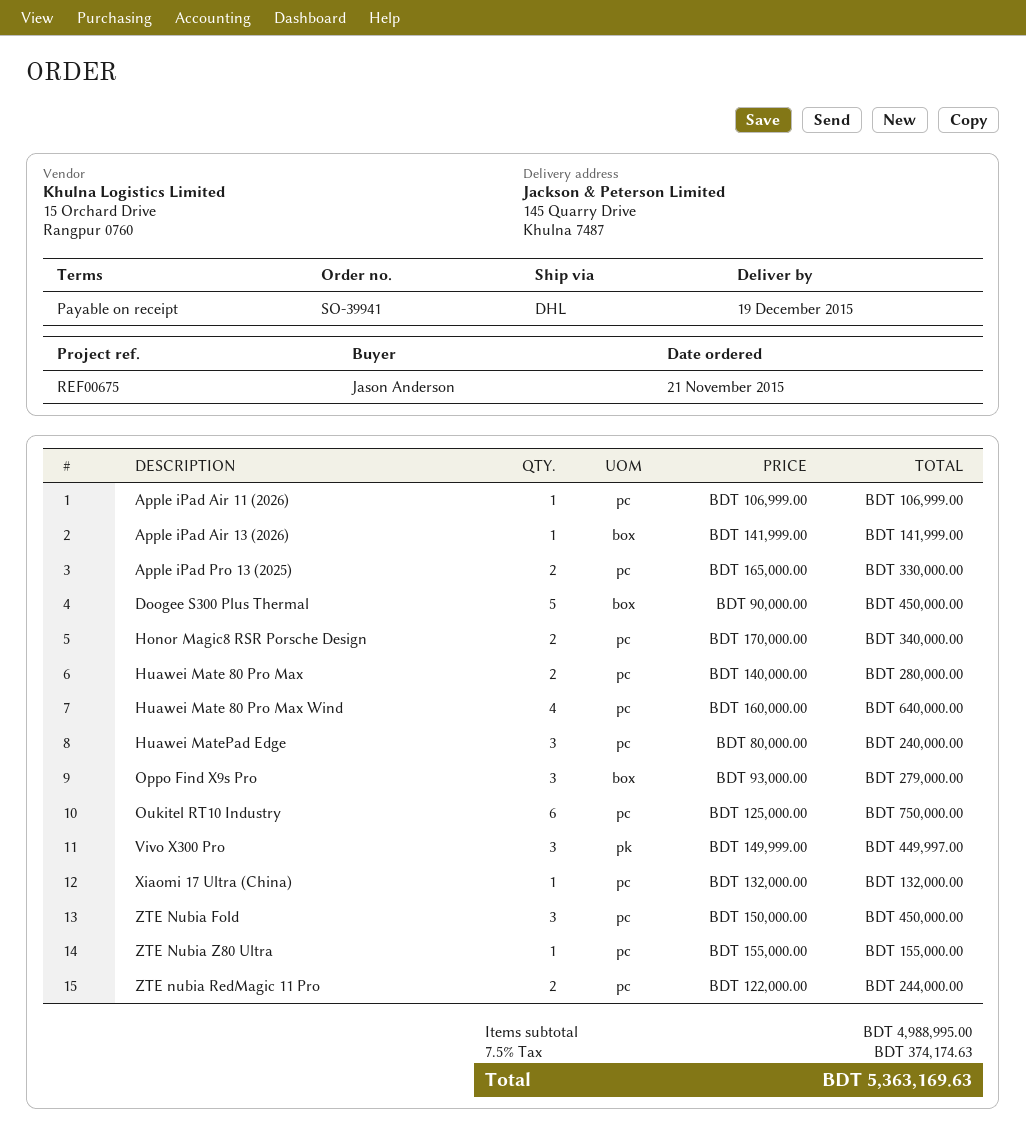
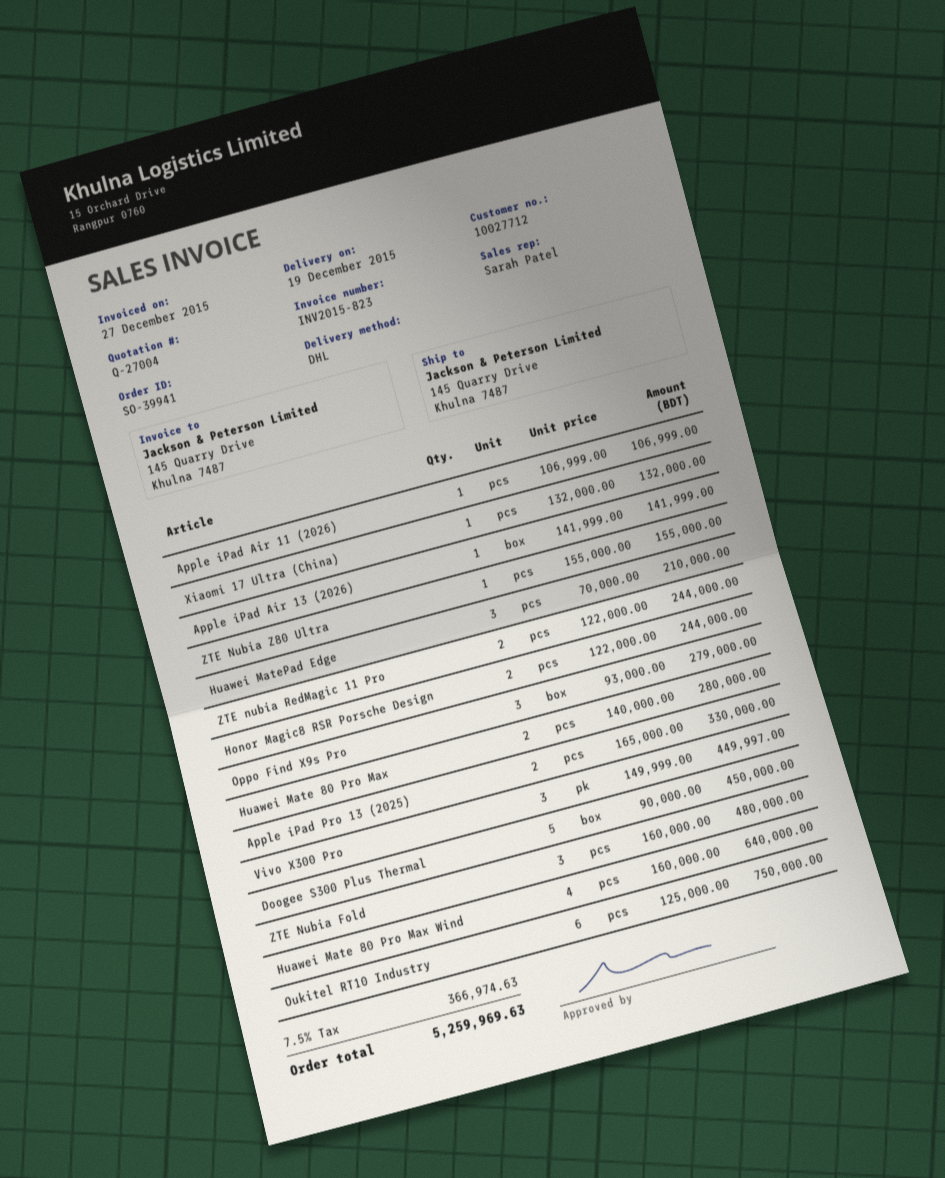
Honor Magic8 RSR Porsche Design: 2 x 170000.00 = 340000.00 -> 2 x 122000.00 = 244000.00
Huawei MatePad Edge: 3 x 80000.00 = 240000.00 -> 3 x 70000.00 = 210000.00
ZTE Nubia Fold: 3 x 150000.00 = 450000.00 -> 3 x 160000.00 = 480000.00
tax: 7.5% = 374174.63 -> 7.5% = 366974.63
total: 5363169.63 -> 5259969.63

